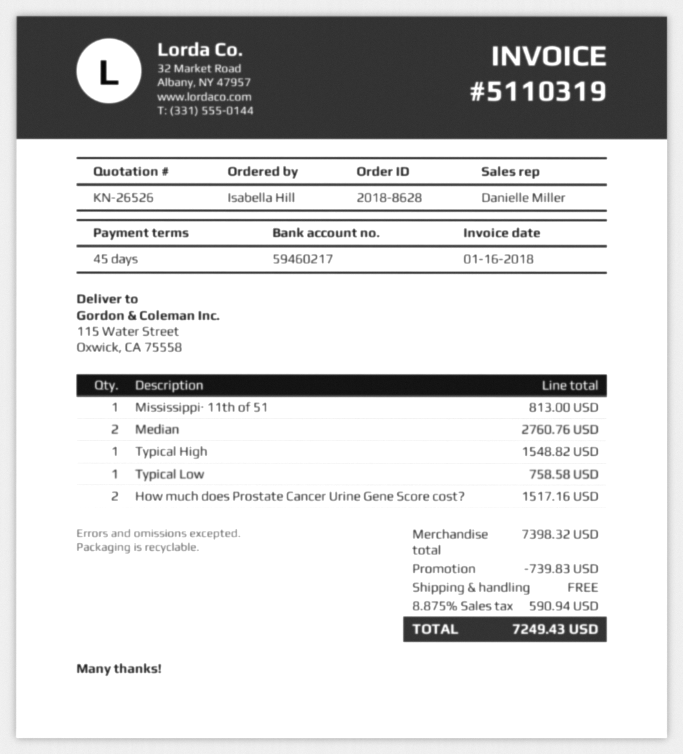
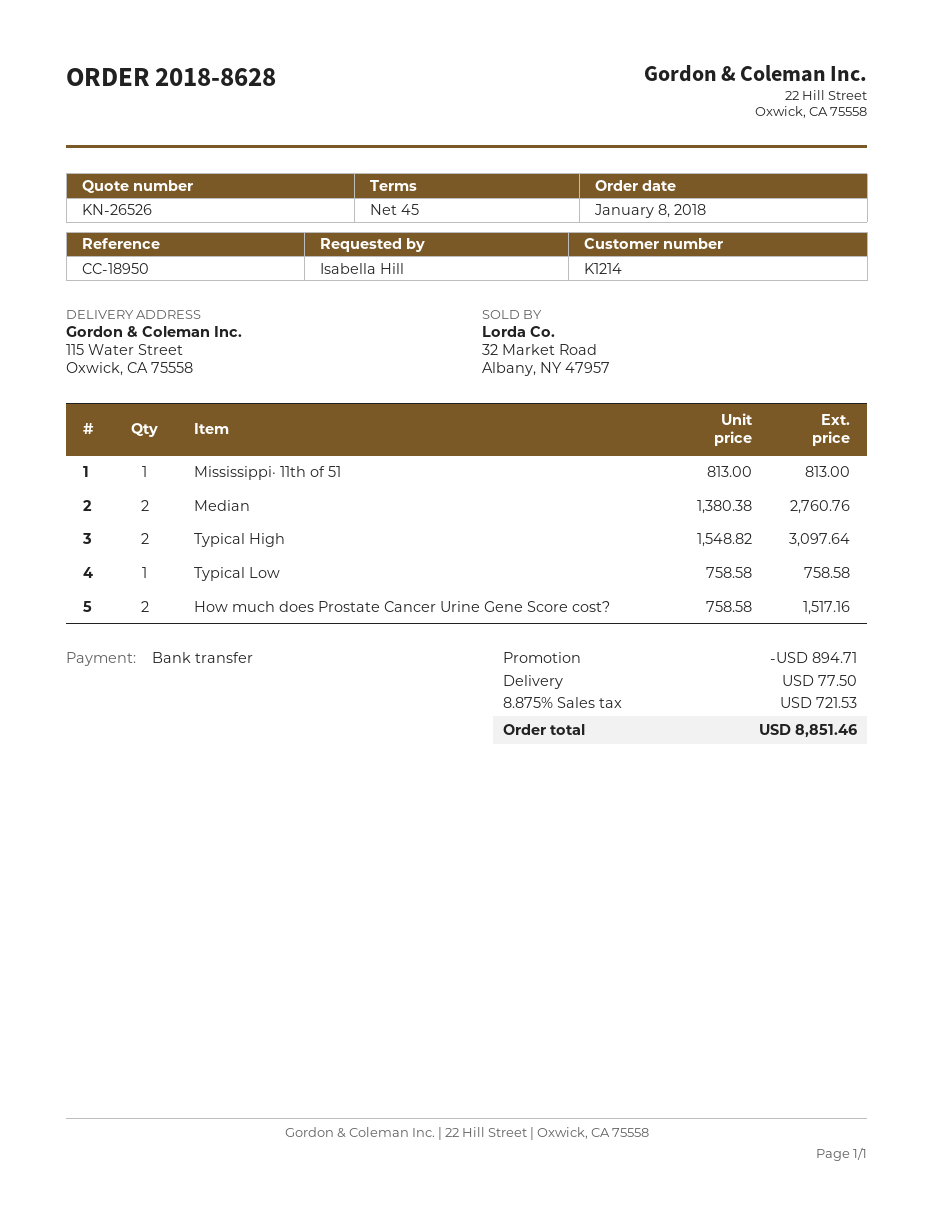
Typical High: 1 for 1548.82 -> 2 for 3097.64
discount: 739.83 -> 894.71
shipping: 0.00 -> 77.50
tax: 8.875% = 590.94 -> 8.875% = 721.53
total: 7249.43 -> 8851.46

